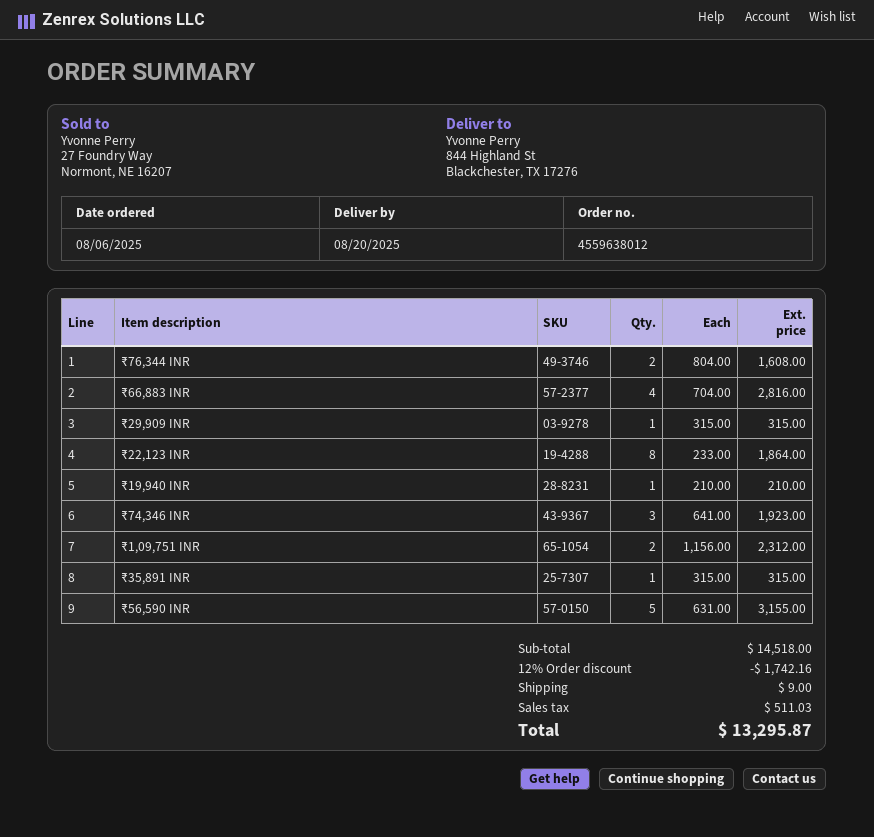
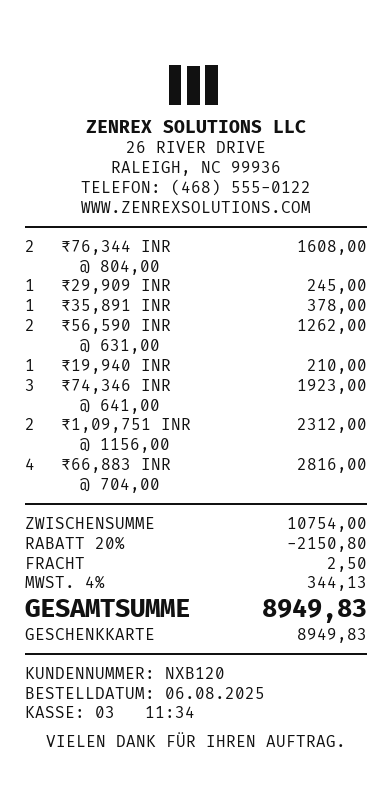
₹29,909 INR: 1 x 315.00 = 315.00 -> 1 x 245.00 = 245.00
₹22,123 INR: 8 x 233.00 = 1864.00 -> none
₹35,891 INR: 1 x 315.00 = 315.00 -> 1 x 378.00 = 378.00
₹56,590 INR: 5 x 631.00 = 3155.00 -> 2 x 631.00 = 1262.00
subtotal: 14518.00 -> 10754.00
discount: 12% = 1742.16 -> 20% = 2150.80
shipping: 9.00 -> 2.50
tax: 511.03 -> 344.13
total: 13295.87 -> 8949.83

